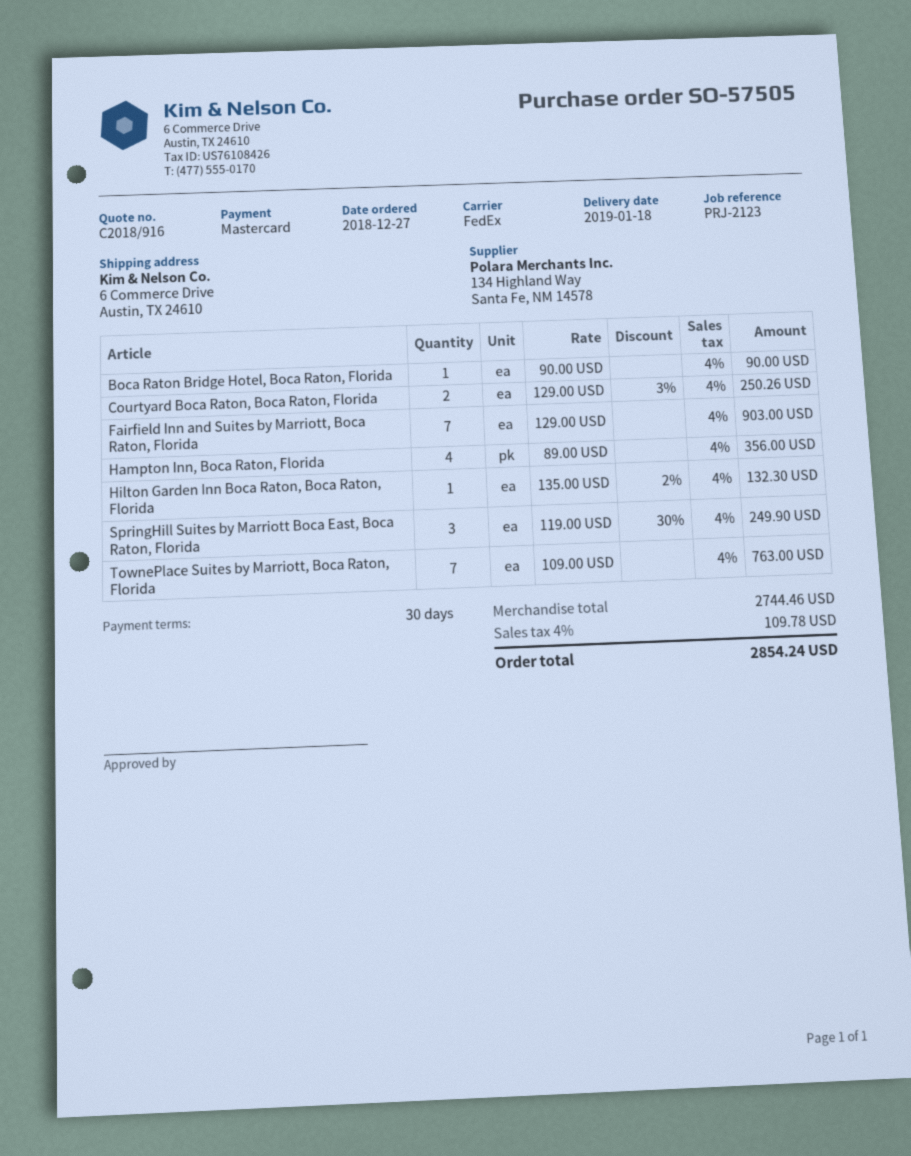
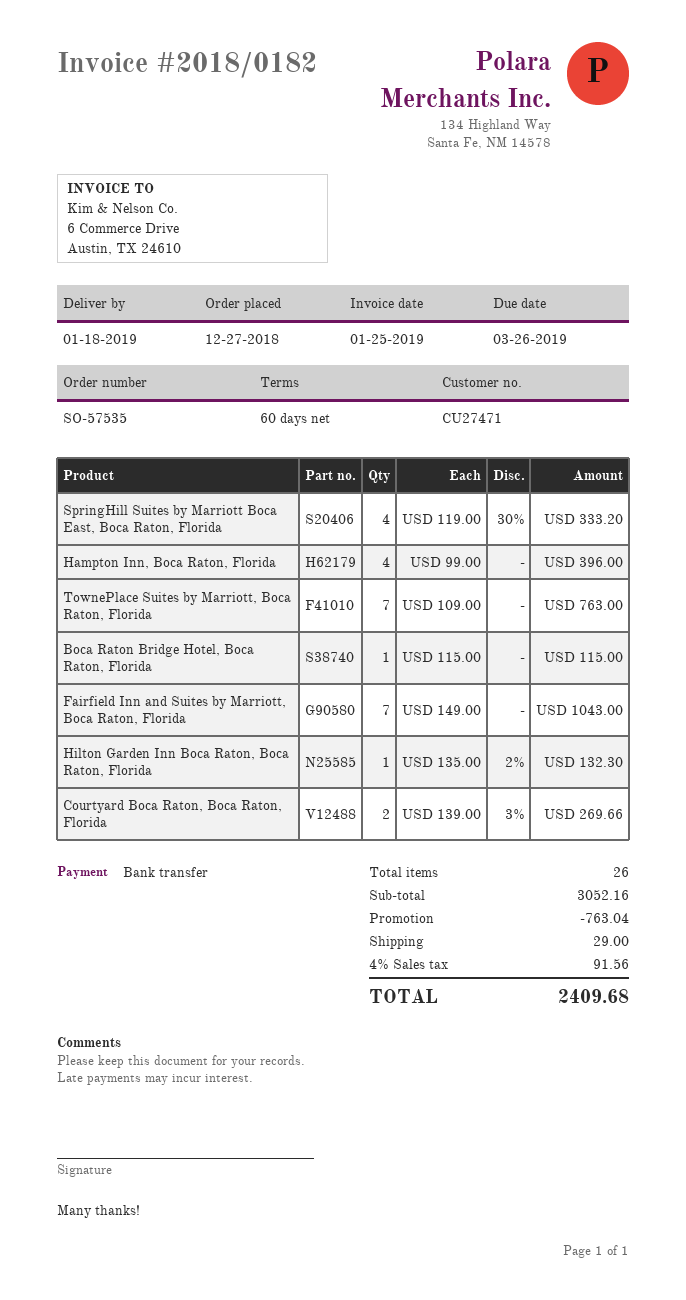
order number: SO-57505 -> SO-57535
payment terms: 30 days -> 60 days
payment method: Mastercard -> bank transfer
Boca Raton Bridge Hotel, Boca Raton, Florida: 1 x 90.00 = 90.00 -> 1 x 115.00 = 115.00
Courtyard Boca Raton, Boca Raton, Florida: 2 x 129.00 - 3% = 250.26 -> 2 x 139.00 - 3% = 269.66
Fairfield Inn and Suites by Marriott, Boca Raton, Florida: 7 x 129.00 = 903.00 -> 7 x 149.00 = 1043.00
Hampton Inn, Boca Raton, Florida: 4 x 89.00 = 356.00 -> 4 x 99.00 = 396.00
SpringHill Suites by Marriott Boca East, Boca Raton, Florida: 3 x 119.00 - 30% = 249.90 -> 4 x 119.00 - 30% = 333.20
subtotal: 2744.46 -> 3052.16
discount: none -> 763.04
shipping: none -> 29.00
tax: 4% = 109.78 -> 4% = 91.56
total: 2854.24 -> 2409.68

